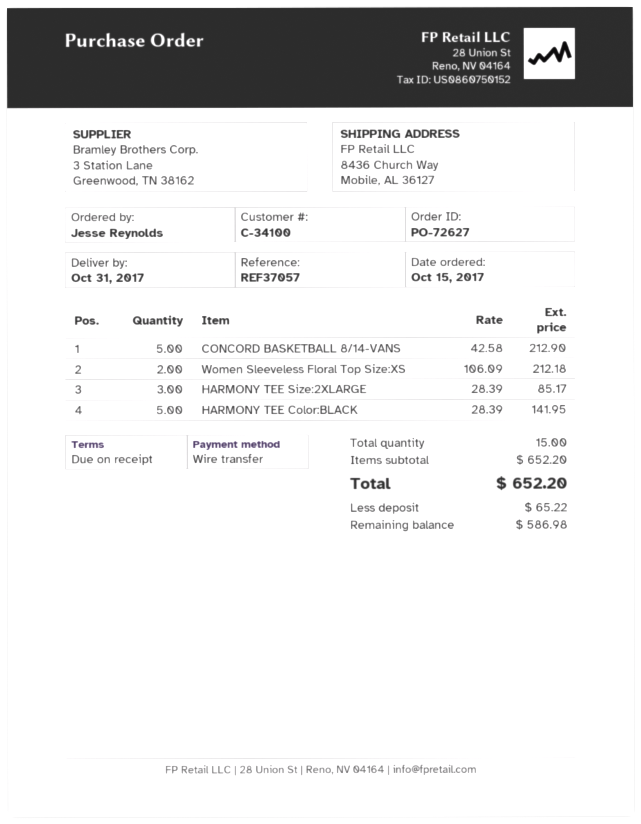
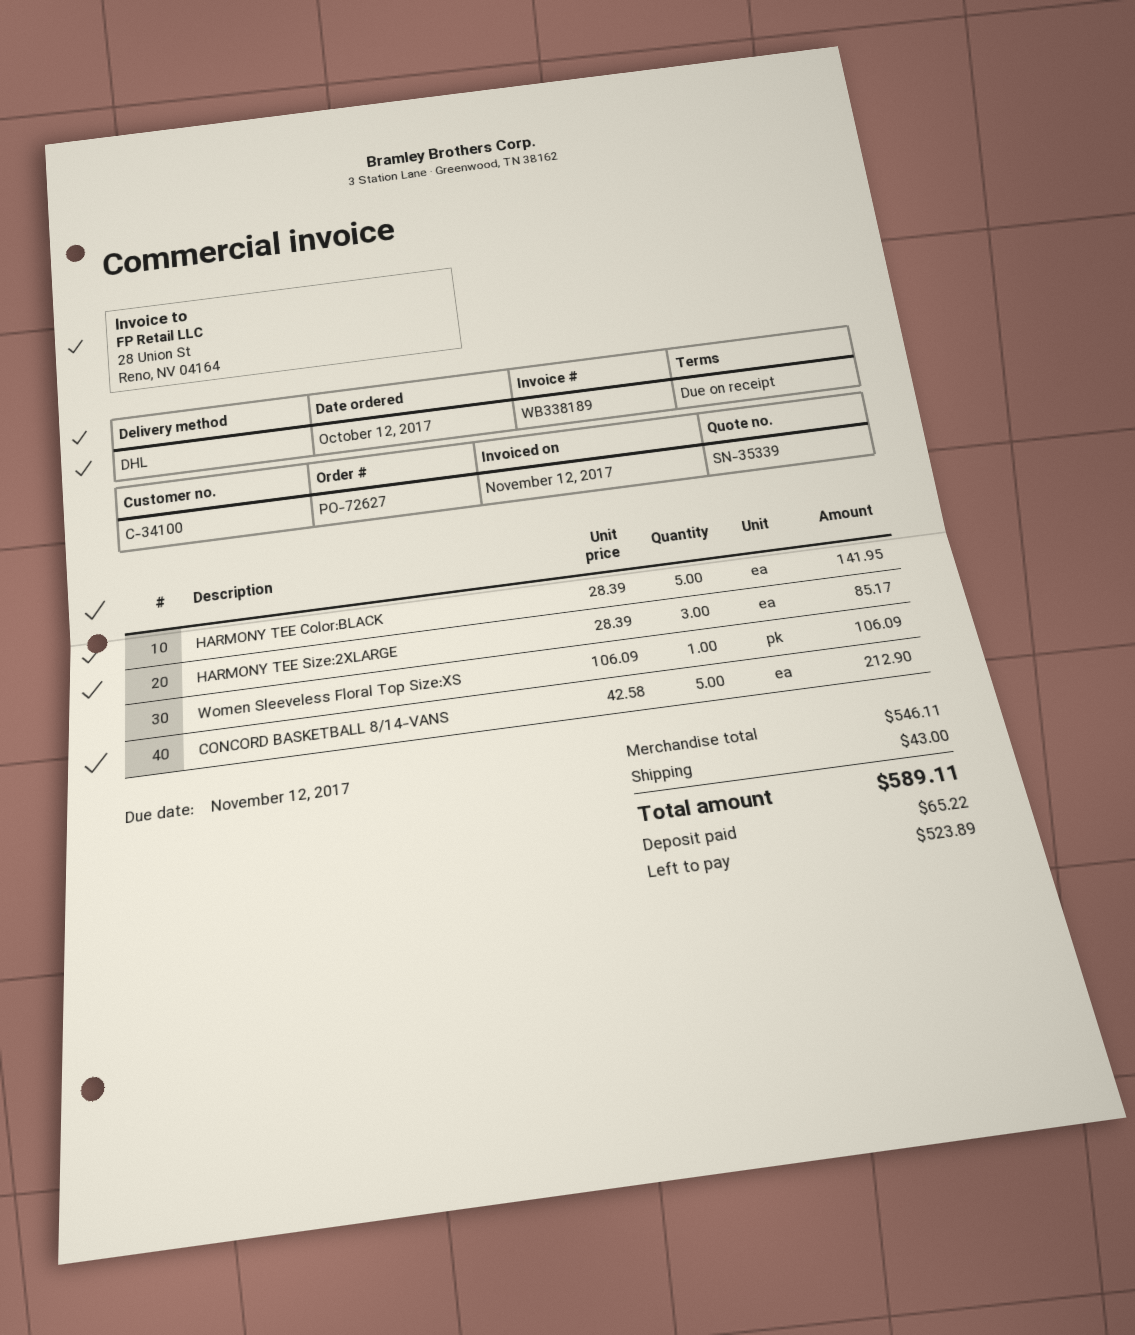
order date: 2017-10-15 -> 2017-10-12
Women Sleeveless Floral Top Size:XS: 2 x 106.09 = 212.18 -> 1 x 106.09 = 106.09
subtotal: 652.20 -> 546.11
shipping: none -> 43.00
total: 652.20 -> 589.11
balance: 586.98 -> 523.89

